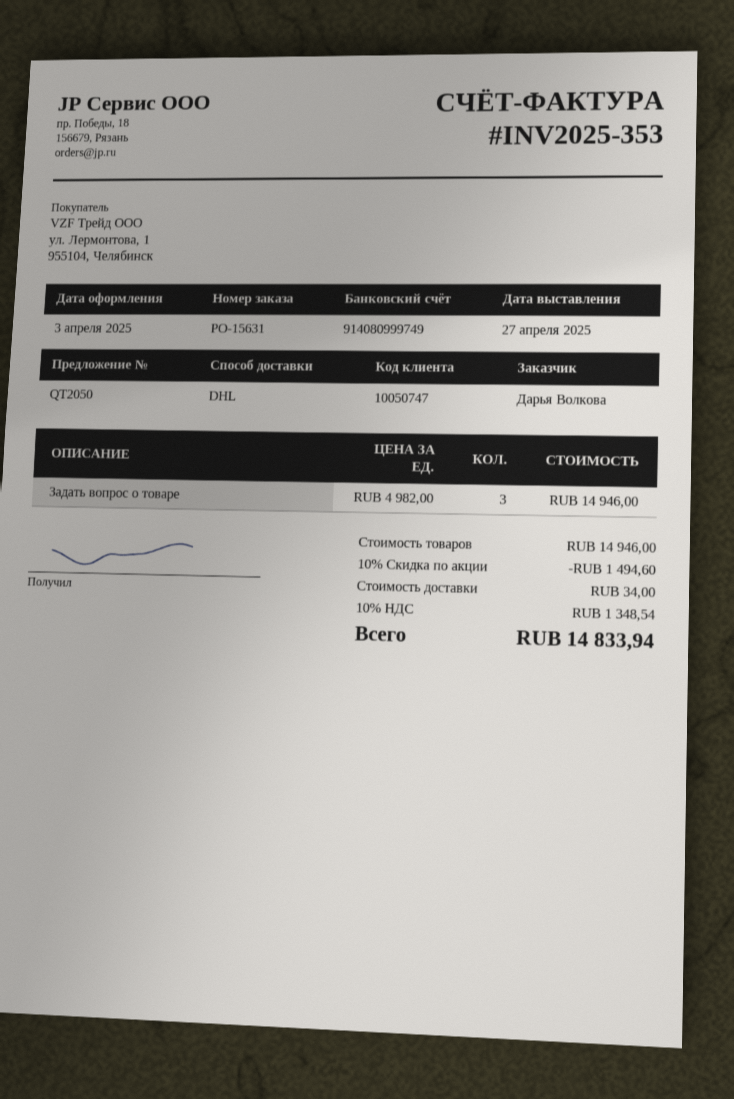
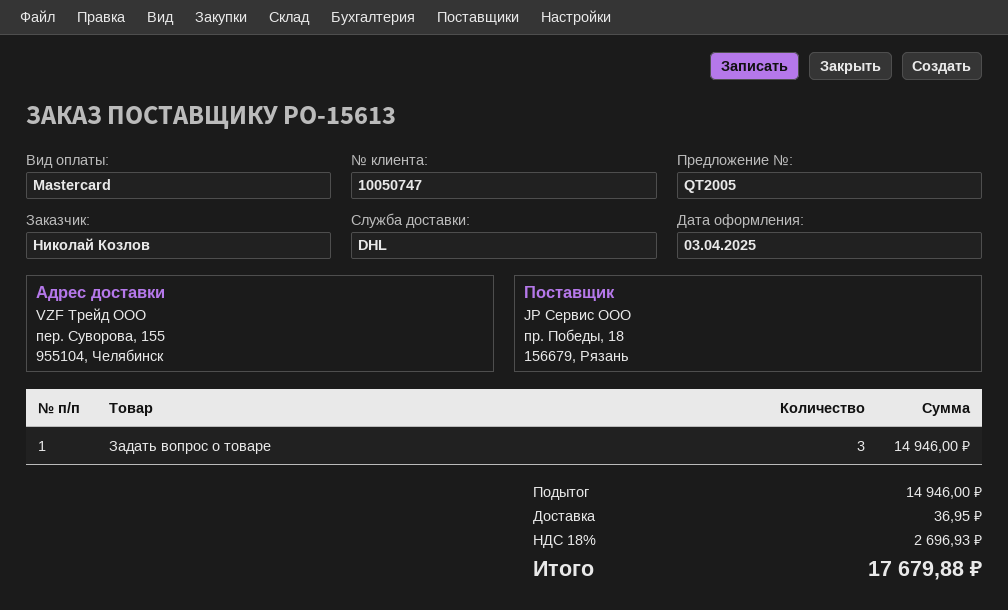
quote number: QT2050 -> QT2005
order number: PO-15631 -> PO-15613
ordered by: Дарья Волкова -> Николай Козлов
discount: 10% = 1494.60 -> none
shipping: 34.00 -> 36.95
tax: 10% = 1348.54 -> 18% = 2696.93
total: 14833.94 -> 17679.88

